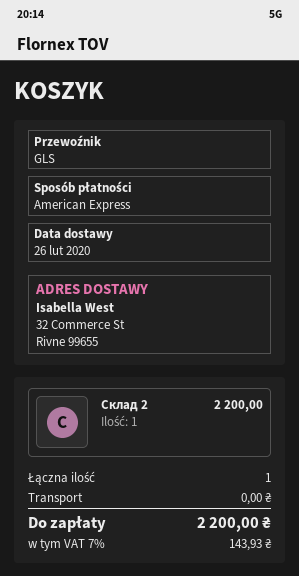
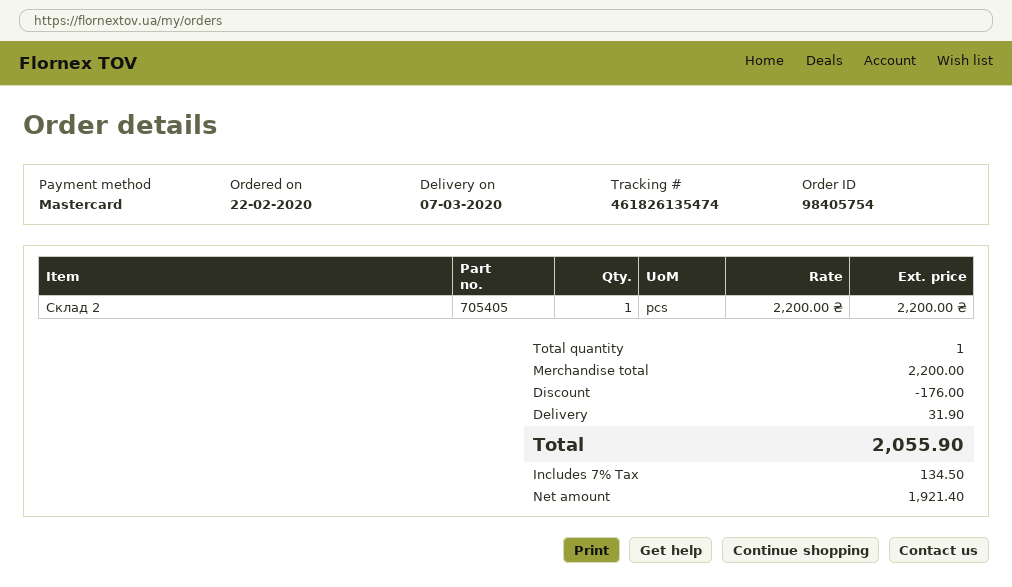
delivery date: 2020-02-26 -> 2020-03-07
payment method: American Express -> Mastercard
discount: none -> 176.00
shipping: 0.00 -> 31.90
tax: 7% = 143.93 -> 7% = 134.50
total: 2200.00 -> 2055.90

